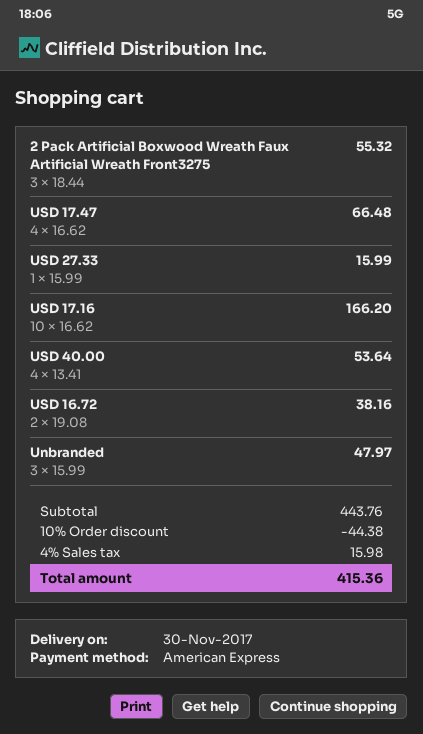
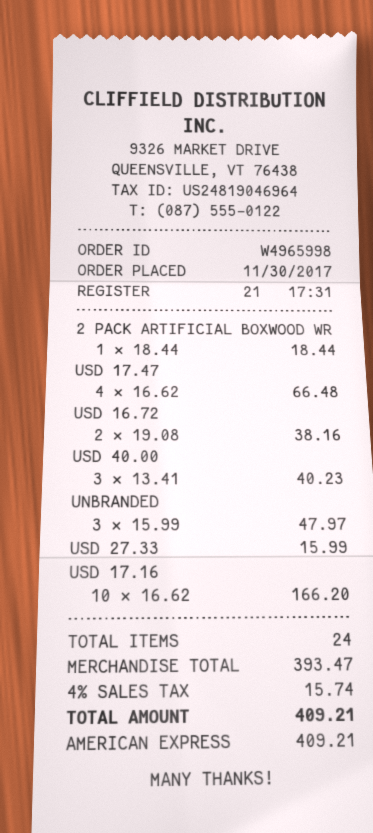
2 Pack Artificial Boxwood Wreath Faux Artificial Wreath Front3275: 3 x 18.44 = 55.32 -> 1 x 18.44 = 18.44
USD 40.00: 4 x 13.41 = 53.64 -> 3 x 13.41 = 40.23
subtotal: 443.76 -> 393.47
discount: 10% = 44.38 -> none
tax: 4% = 15.98 -> 4% = 15.74
total: 415.36 -> 409.21

